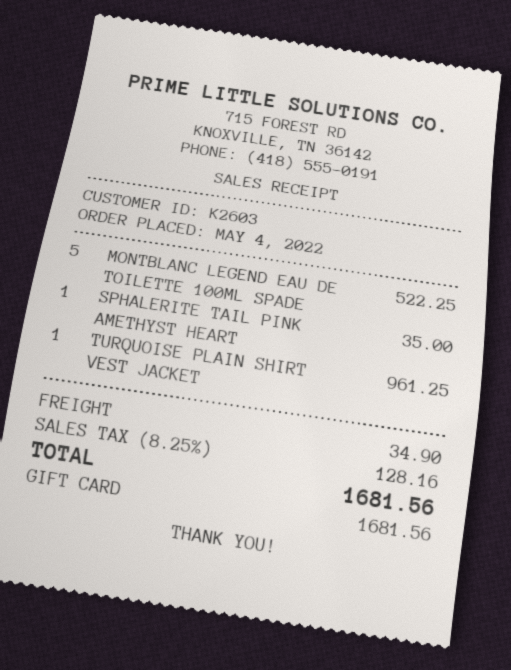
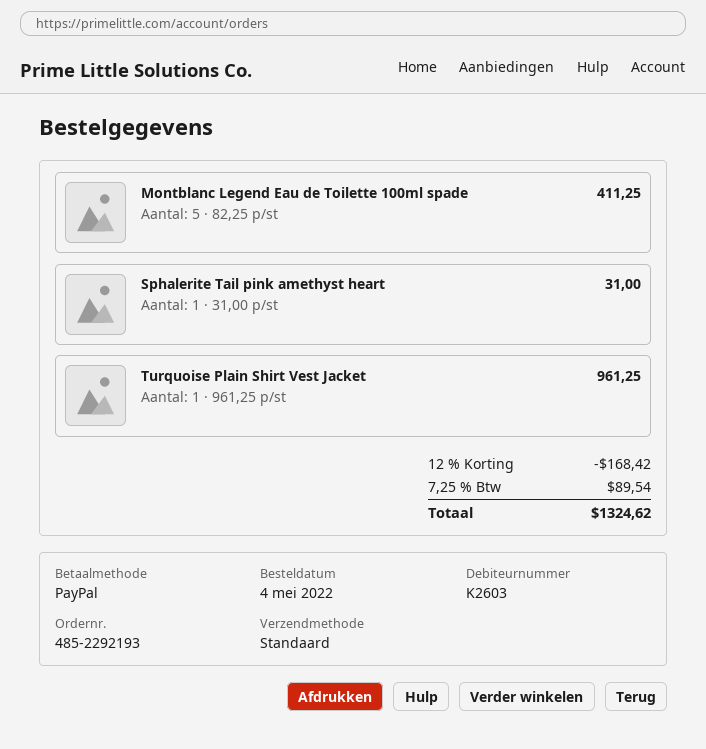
payment method: gift card -> PayPal
MONTBLANC LEGEND EAU DE TOILETTE 100ML SPADE: 5 for 522.25 -> 5 for 411.25
SPHALERITE TAIL PINK AMETHYST HEART: 1 for 35.00 -> 1 for 31.00
discount: none -> 12% = 168.42
shipping: 34.90 -> none
tax: 8.25% = 128.16 -> 7.25% = 89.54
total: 1681.56 -> 1324.62

